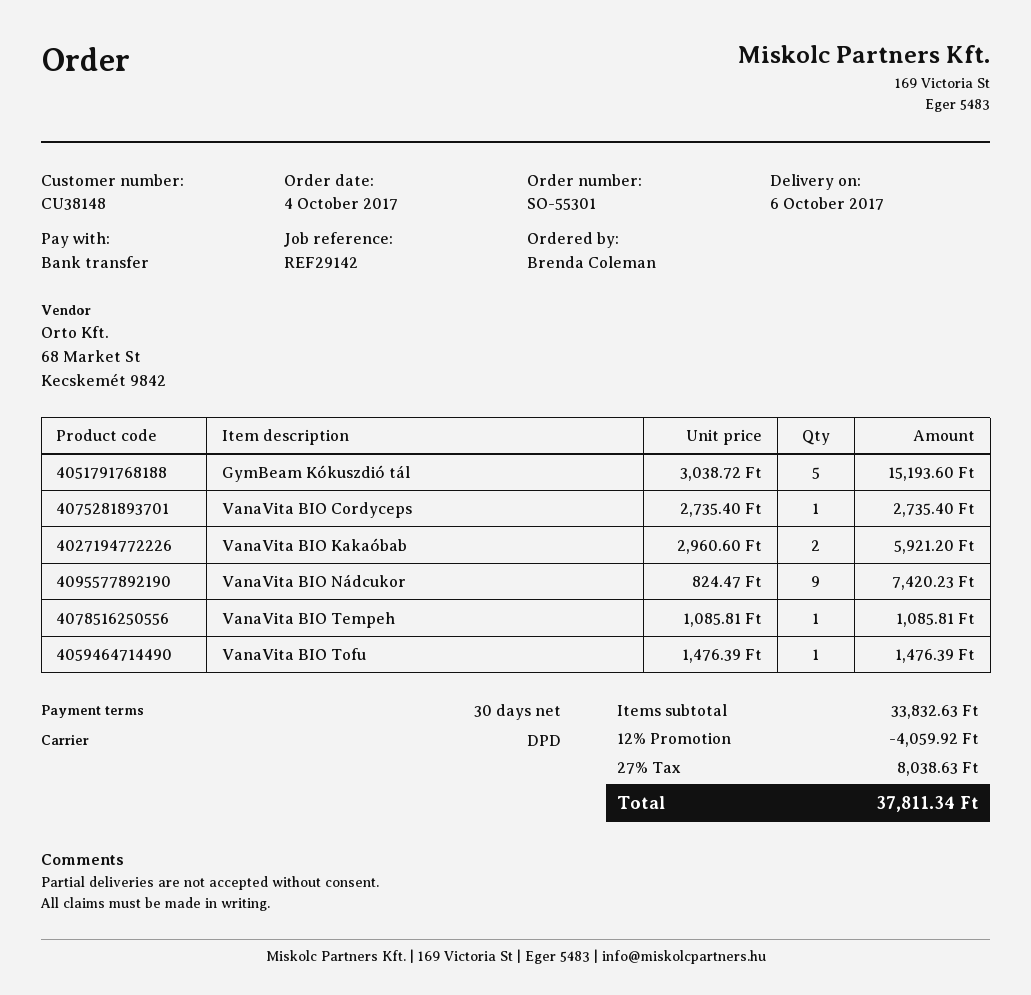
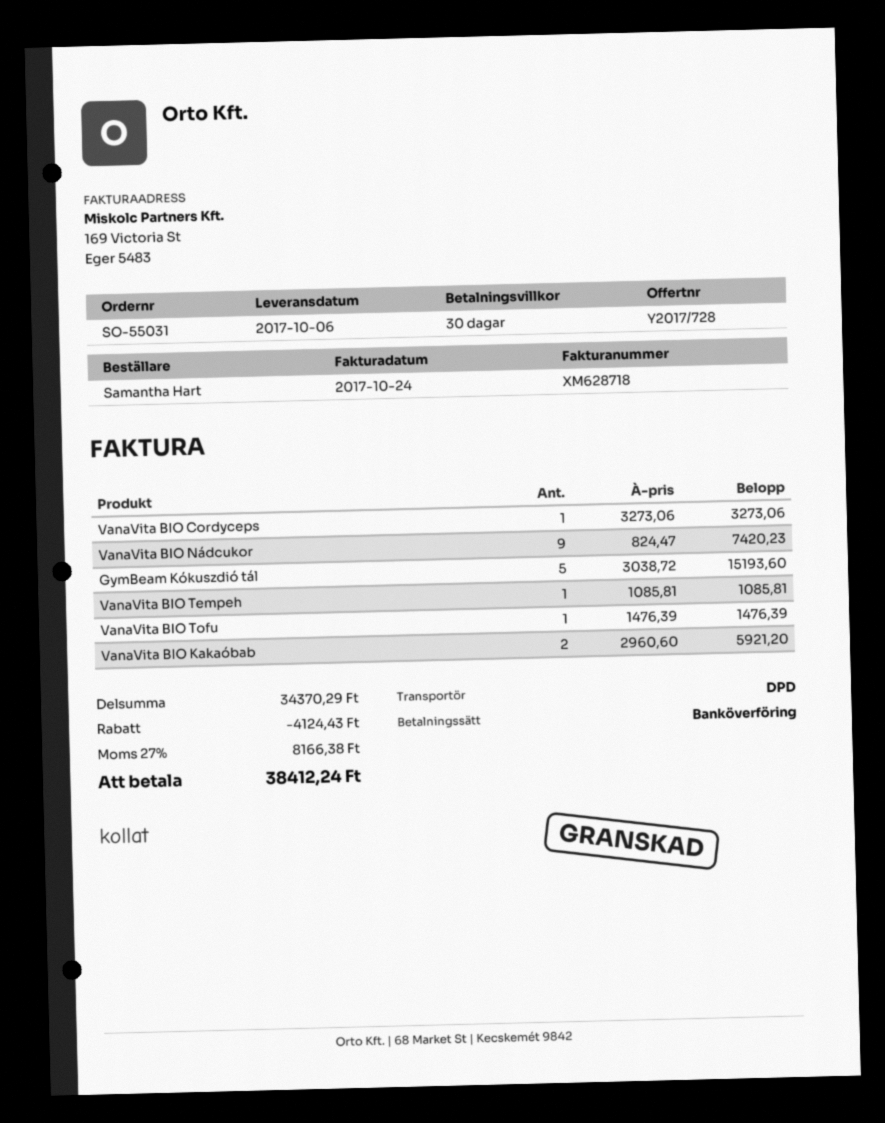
order number: SO-55301 -> SO-55031
ordered by: Brenda Coleman -> Samantha Hart
VanaVita BIO Cordyceps: 1 x 2735.40 = 2735.40 -> 1 x 3273.06 = 3273.06
subtotal: 33832.63 -> 34370.29
discount: 4059.92 -> 4124.43
tax: 27% = 8038.63 -> 27% = 8166.38
total: 37811.34 -> 38412.24

